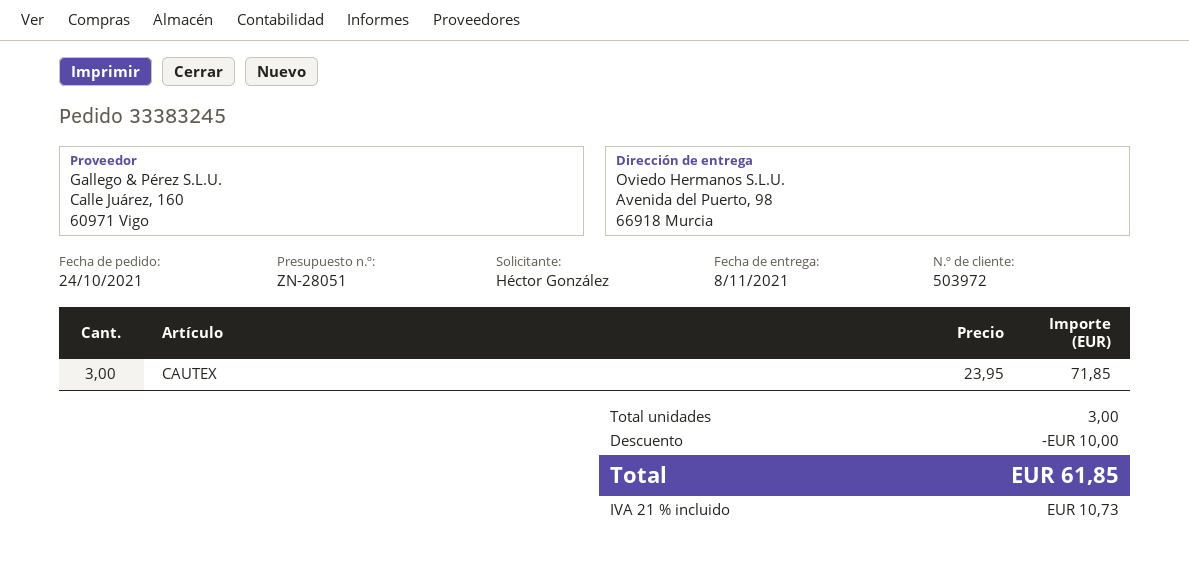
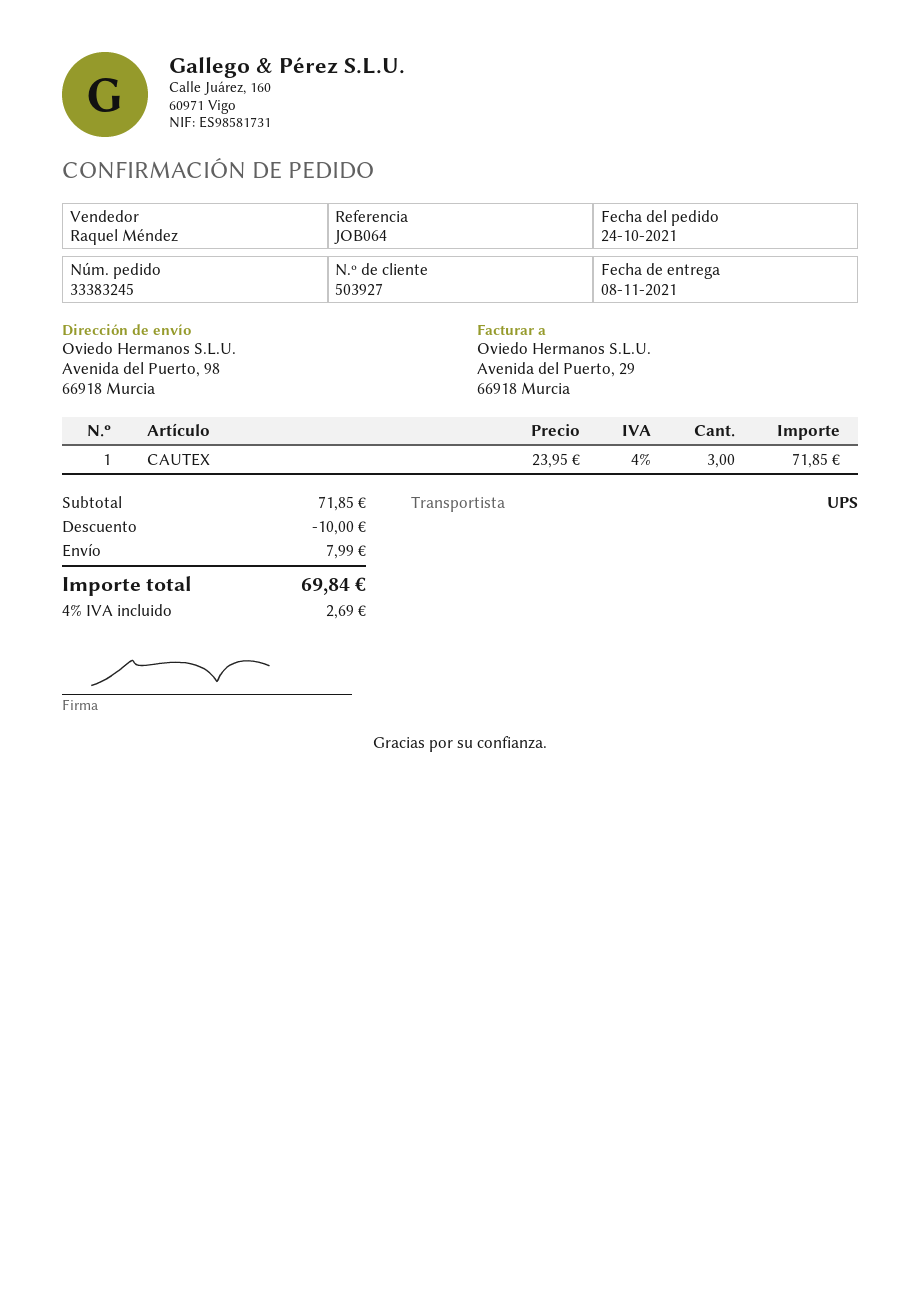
customer number: 503972 -> 503927
shipping: none -> 7.99
tax: 21% = 10.73 -> 4% = 2.69
total: 61.85 -> 69.84

